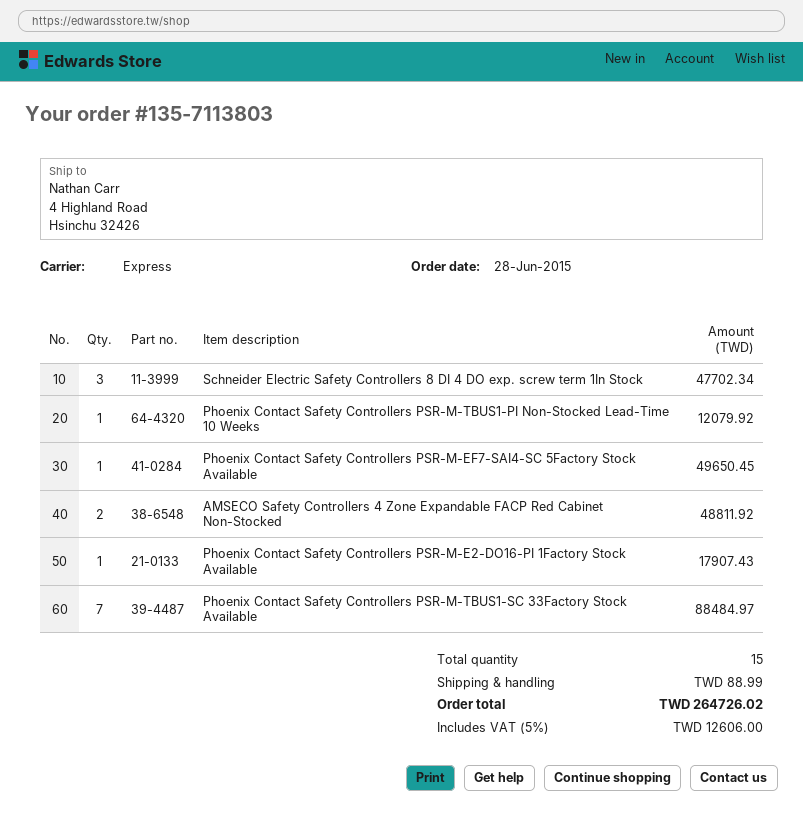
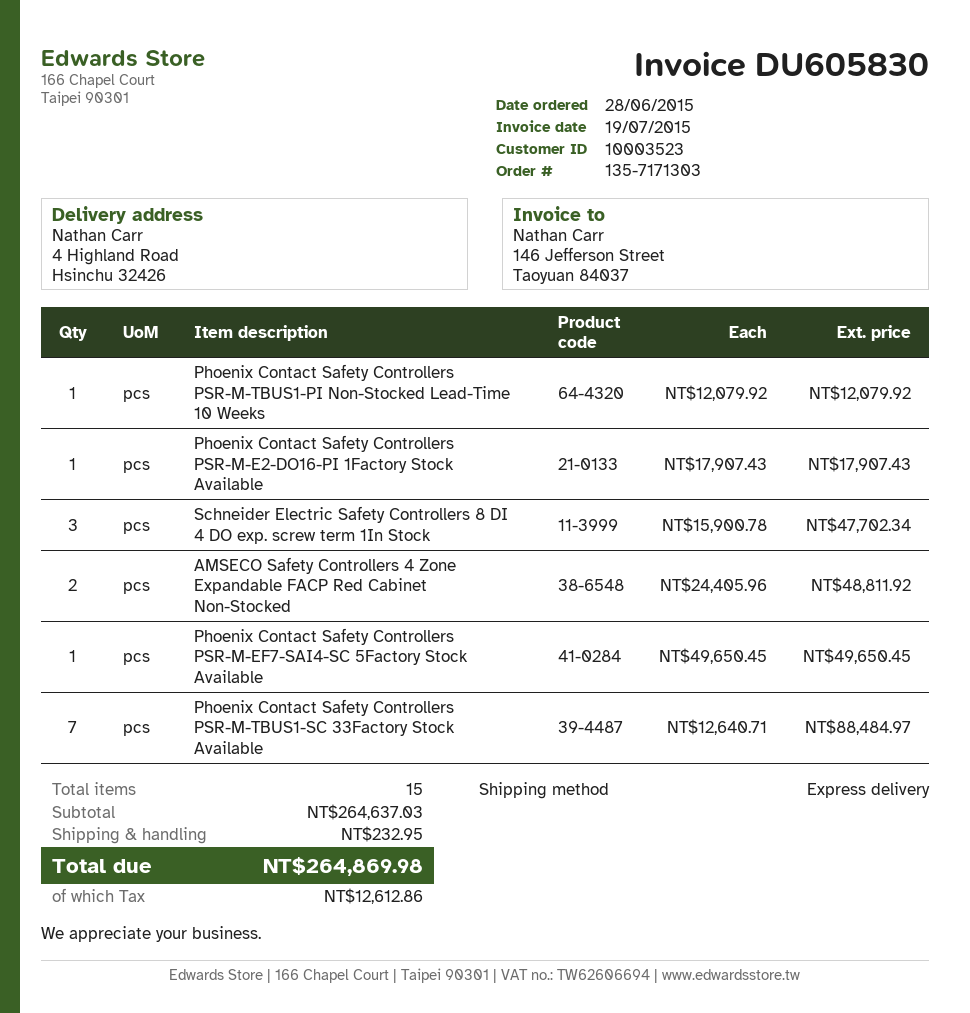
order number: 135-7113803 -> 135-7171303
shipping: 88.99 -> 232.95
tax: 12606.00 -> 12612.86
total: 264726.02 -> 264869.98

